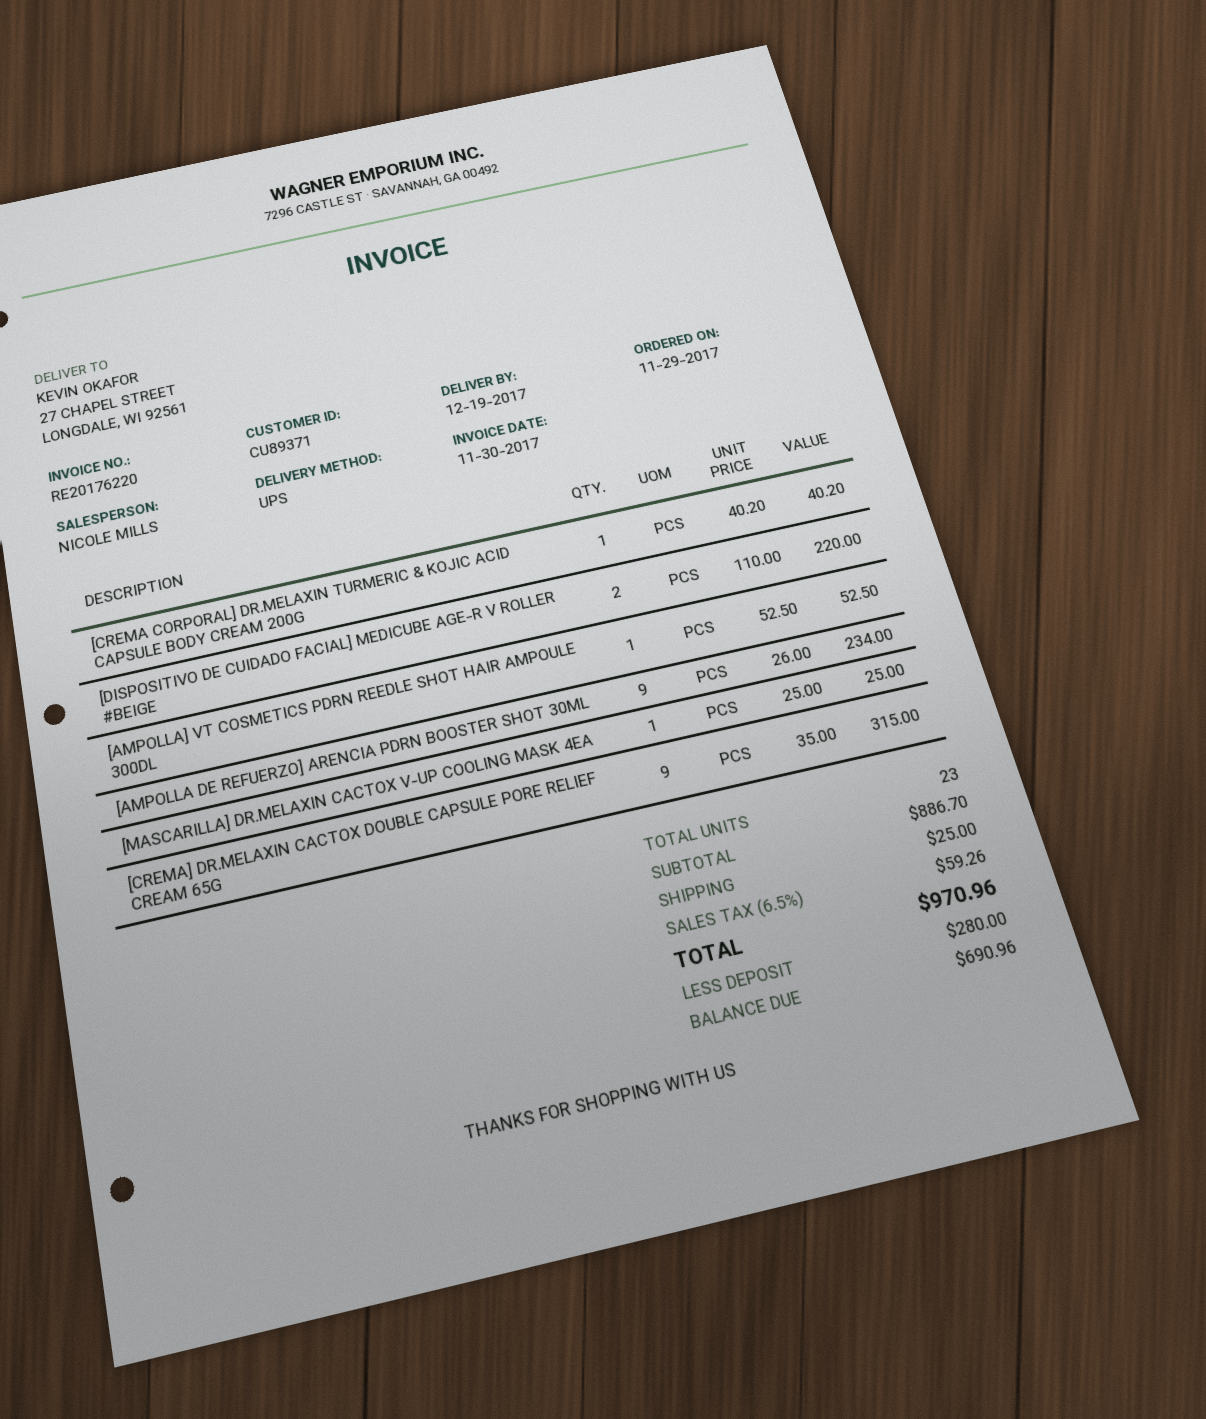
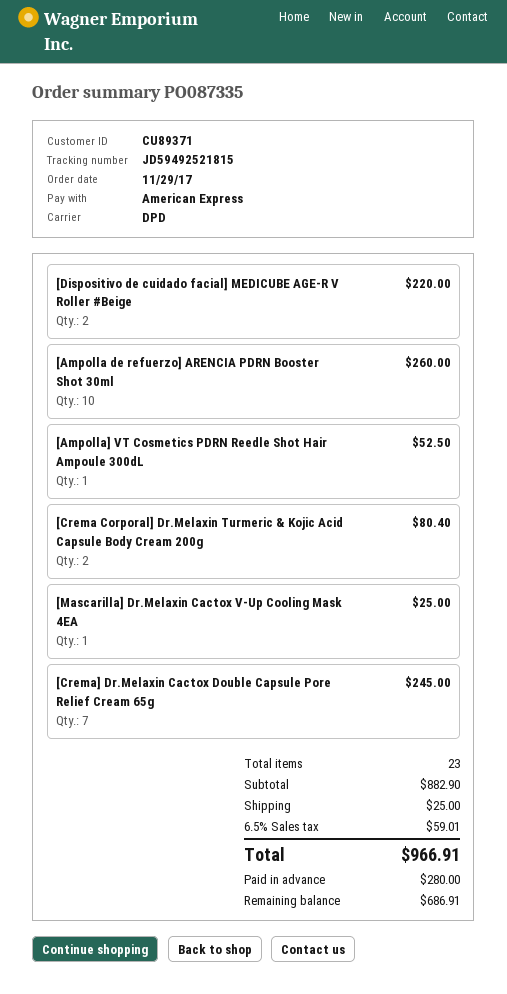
shipping method: UPS -> DPD
[CREMA CORPORAL] DR.MELAXIN TURMERIC & KOJIC ACID CAPSULE BODY CREAM 200G: 1 for 40.20 -> 2 for 80.40
[AMPOLLA DE REFUERZO] ARENCIA PDRN BOOSTER SHOT 30ML: 9 for 234.00 -> 10 for 260.00
[CREMA] DR.MELAXIN CACTOX DOUBLE CAPSULE PORE RELIEF CREAM 65G: 9 for 315.00 -> 7 for 245.00
subtotal: 886.70 -> 882.90
tax: 6.5% = 59.26 -> 6.5% = 59.01
total: 970.96 -> 966.91
balance: 690.96 -> 686.91

